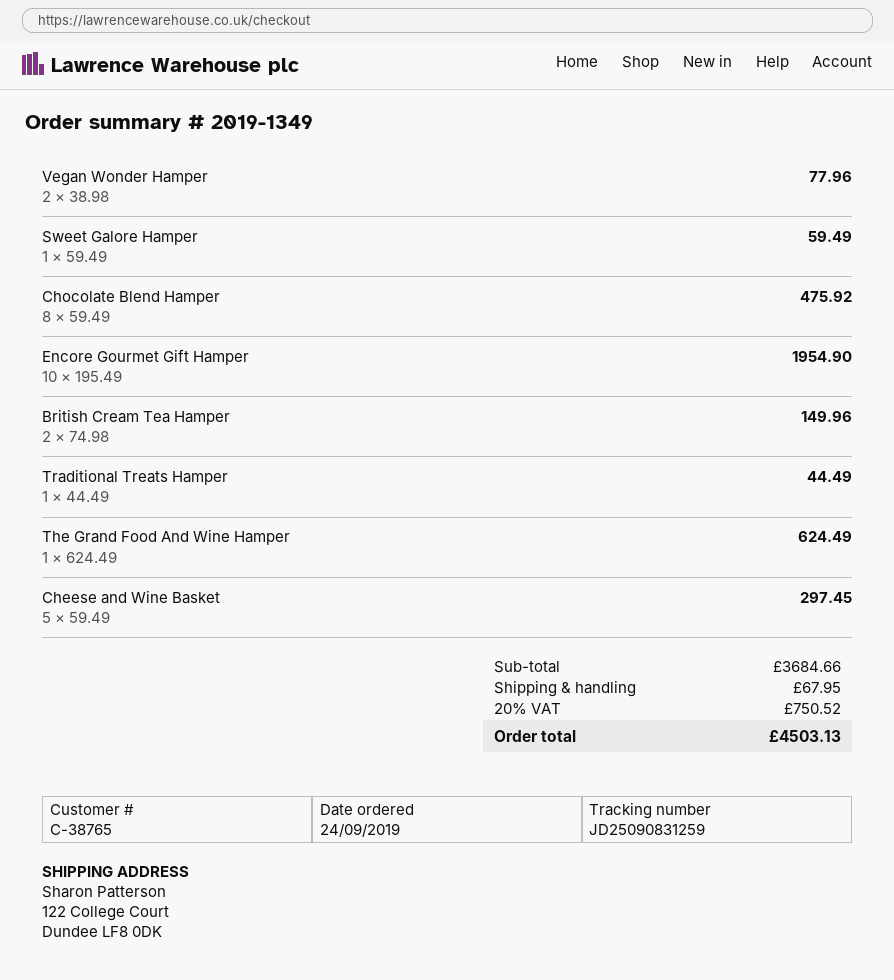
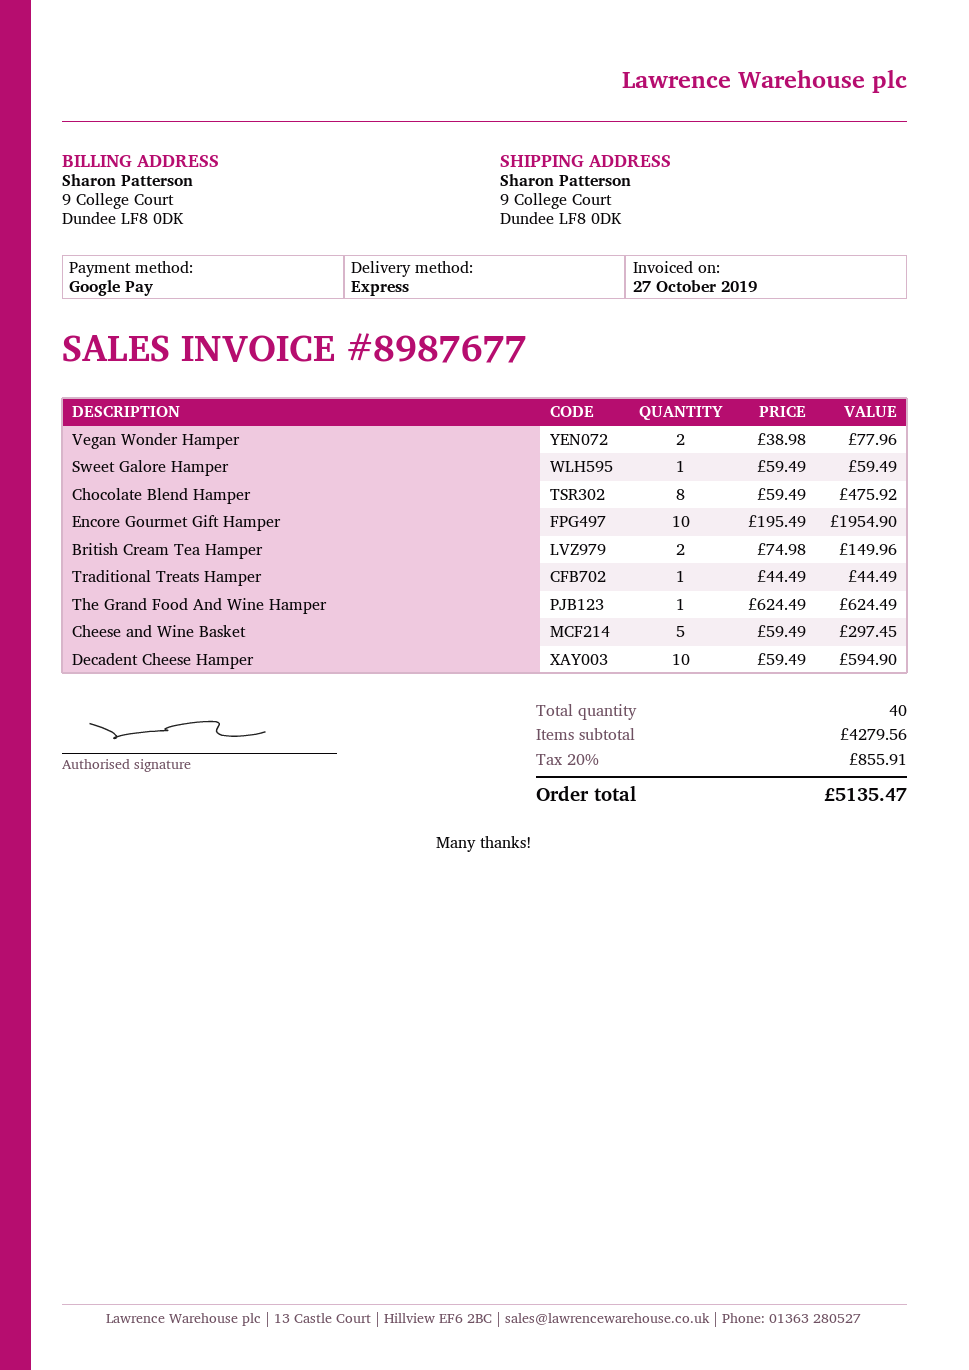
ship to: 122 College Court, Dundee LF8 0DK -> 9 College Court, Dundee LF8 0DK
Decadent Cheese Hamper: none -> 10 x 59.49 = 594.90
subtotal: 3684.66 -> 4279.56
shipping: 67.95 -> none
tax: 20% = 750.52 -> 20% = 855.91
total: 4503.13 -> 5135.47

